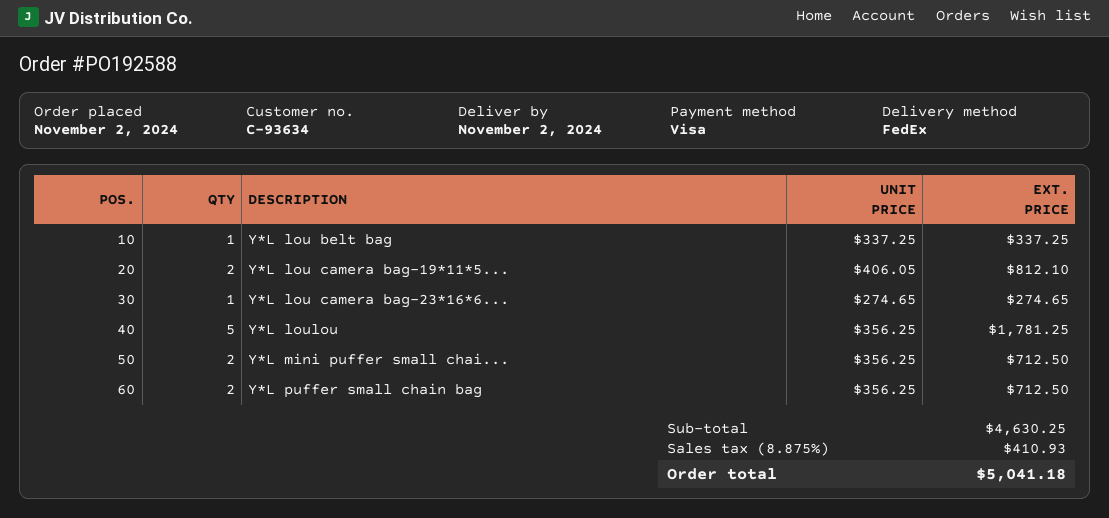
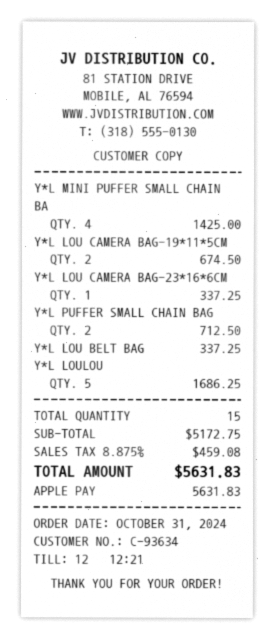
order date: 2024-11-02 -> 2024-10-31
payment method: Visa -> Apple Pay
Y*L lou camera bag-19*11*5...: 2 for 812.10 -> 2 for 674.50
Y*L lou camera bag-23*16*6...: 1 for 274.65 -> 1 for 337.25
Y*L loulou: 5 for 1781.25 -> 5 for 1686.25
Y*L mini puffer small chai...: 2 for 712.50 -> 4 for 1425.00
subtotal: 4630.25 -> 5172.75
tax: 8.875% = 410.93 -> 8.875% = 459.08
total: 5041.18 -> 5631.83

